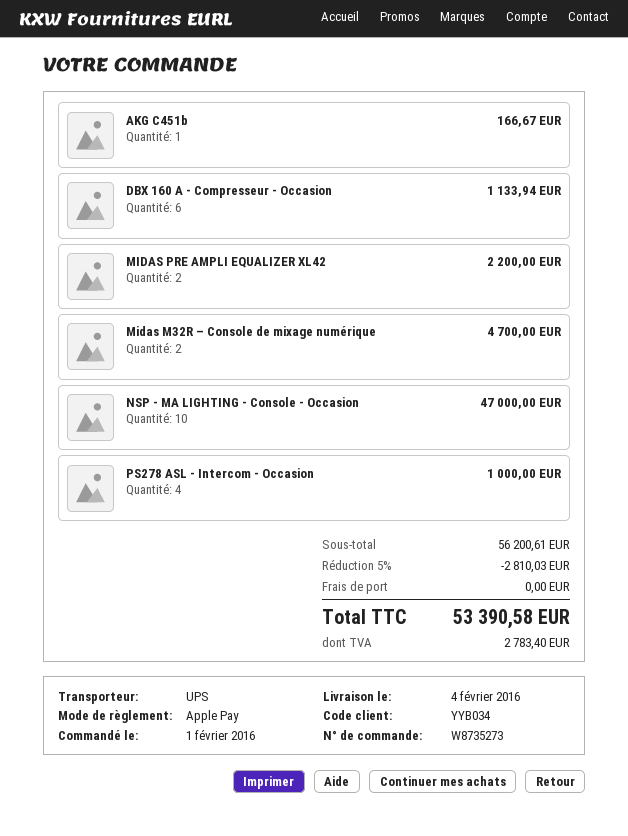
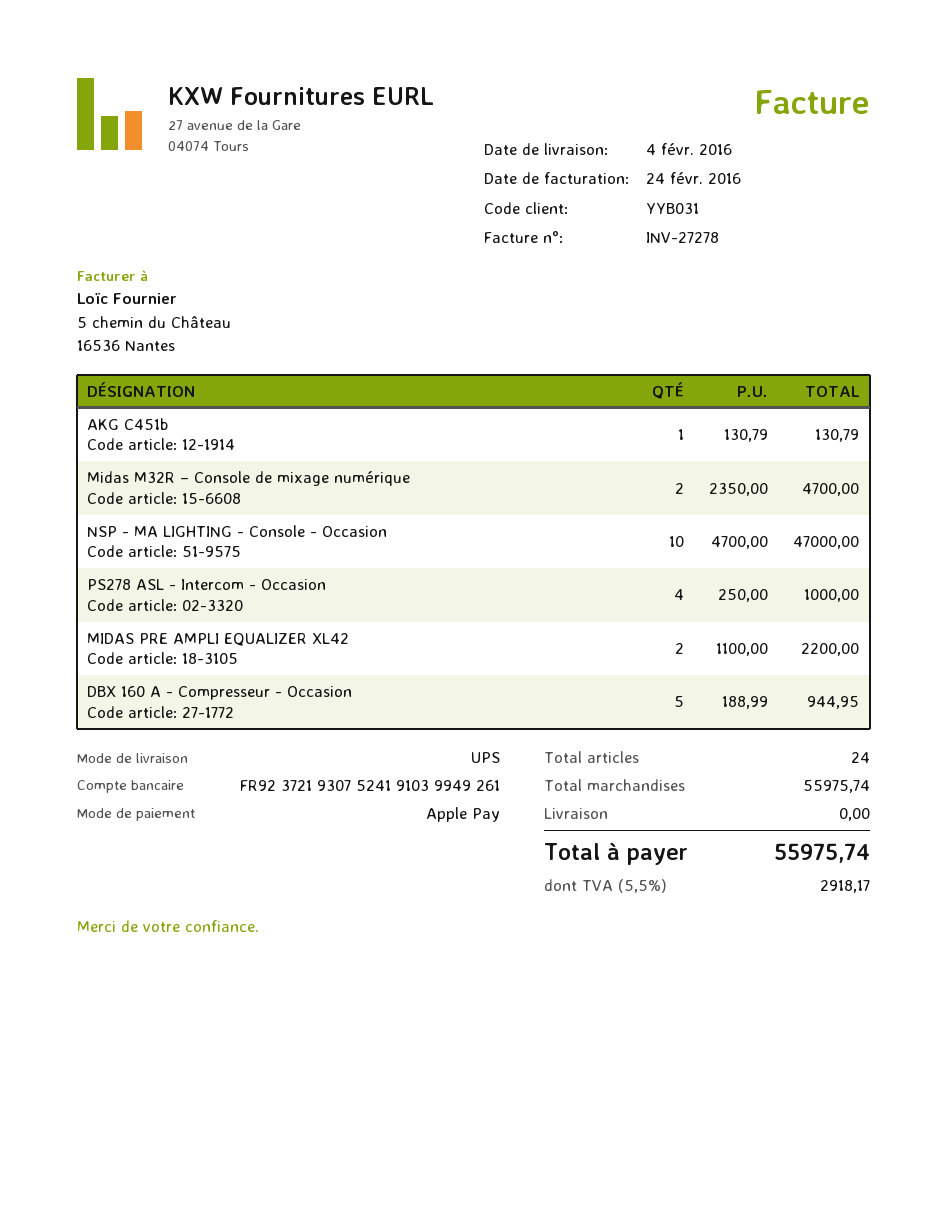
customer number: YYB034 -> YYB031
AKG C451b: 1 for 166.67 -> 1 for 130.79
DBX 160 A - Compresseur - Occasion: 6 for 1133.94 -> 5 for 944.95
subtotal: 56200.61 -> 55975.74
discount: 5% = 2810.03 -> none
tax: 2783.40 -> 2918.17
total: 53390.58 -> 55975.74

